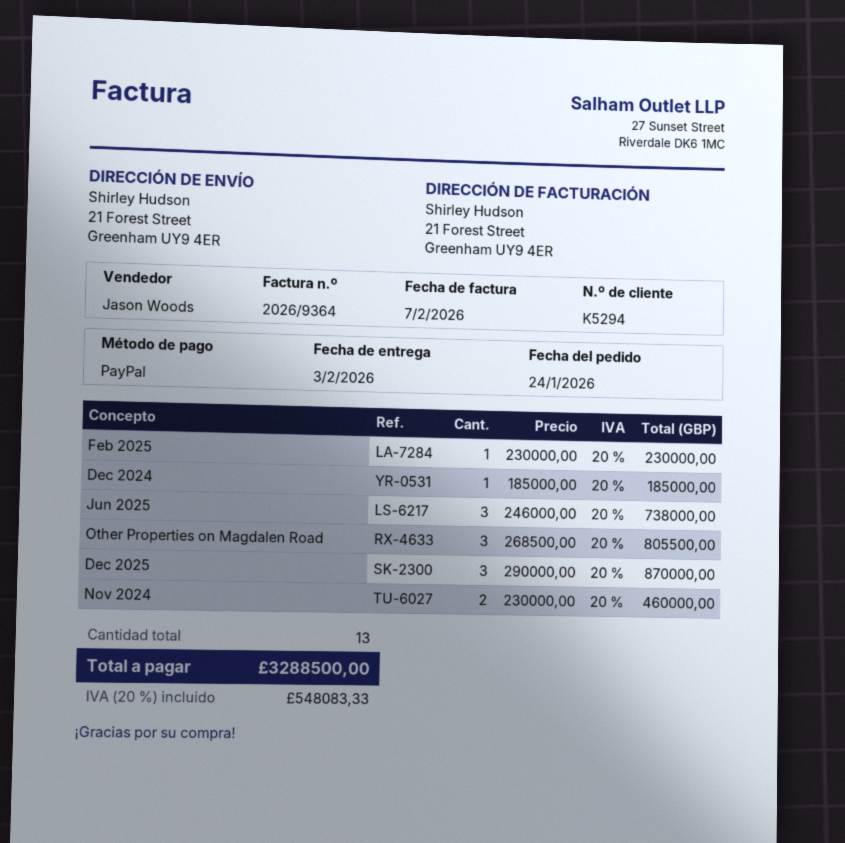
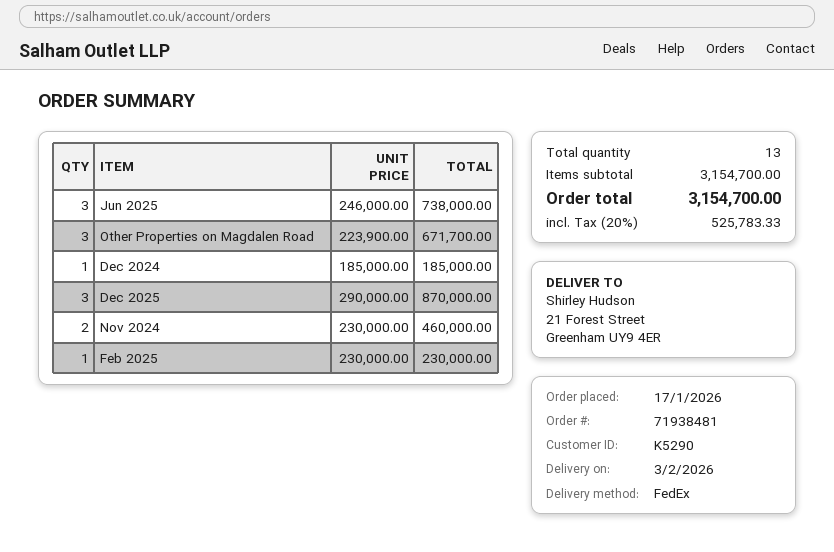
order date: 2026-01-24 -> 2026-01-17
customer number: K5294 -> K5290
Other Properties on Magdalen Road: 3 x 268500.00 = 805500.00 -> 3 x 223900.00 = 671700.00
tax: 20% = 548083.33 -> 20% = 525783.33
total: 3288500.00 -> 3154700.00

